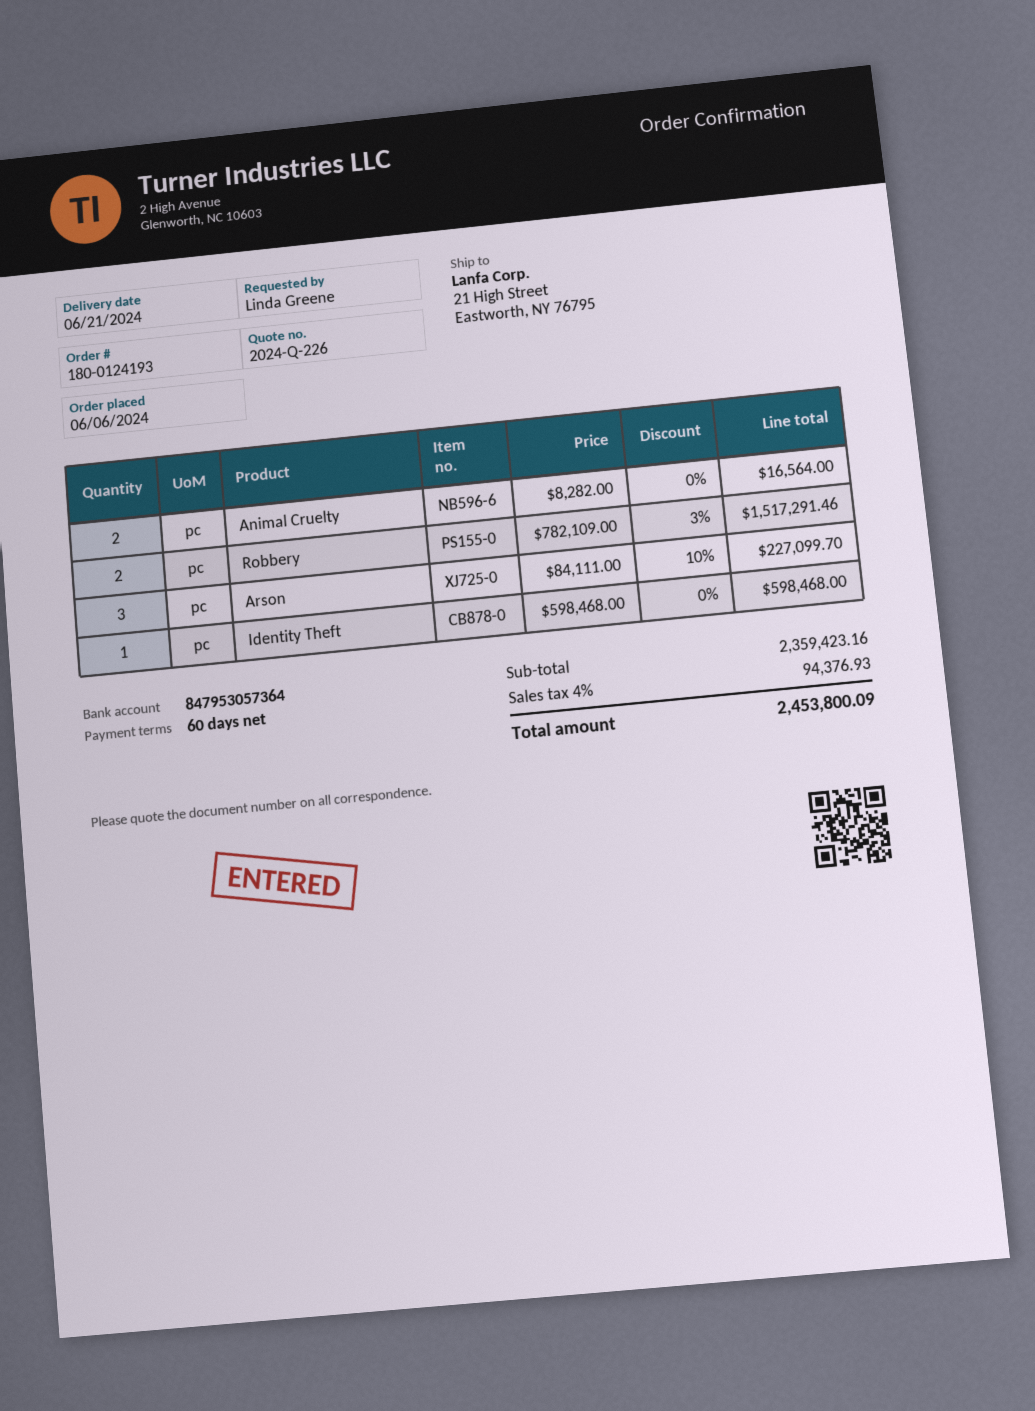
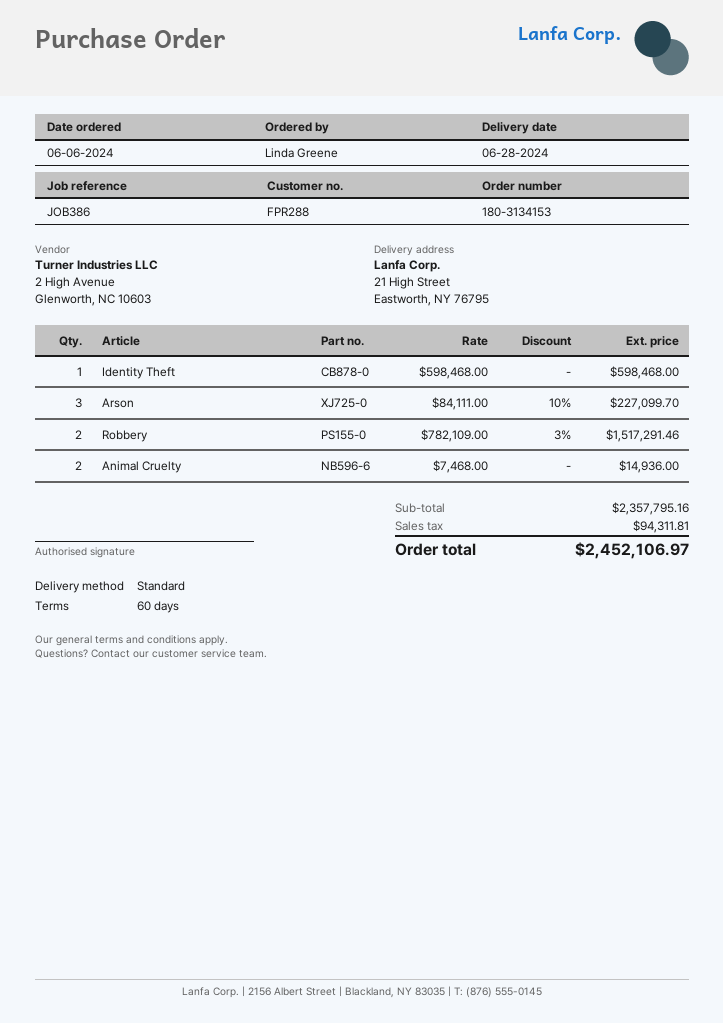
order number: 180-0124193 -> 180-3134153
delivery date: 2024-06-21 -> 2024-06-28
Animal Cruelty: 2 x 8282.00 = 16564.00 -> 2 x 7468.00 = 14936.00
subtotal: 2359423.16 -> 2357795.16
tax: 94376.93 -> 94311.81
total: 2453800.09 -> 2452106.97

